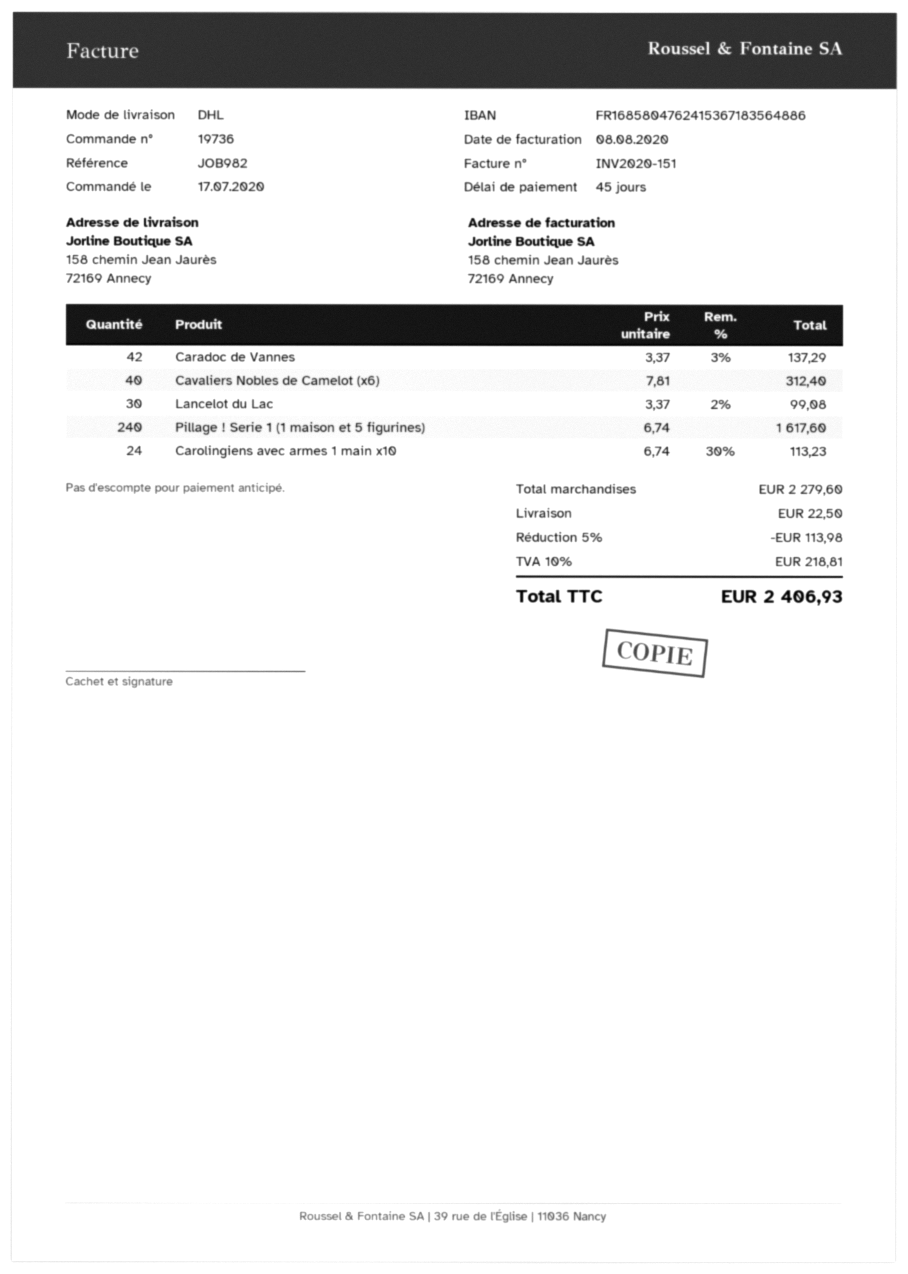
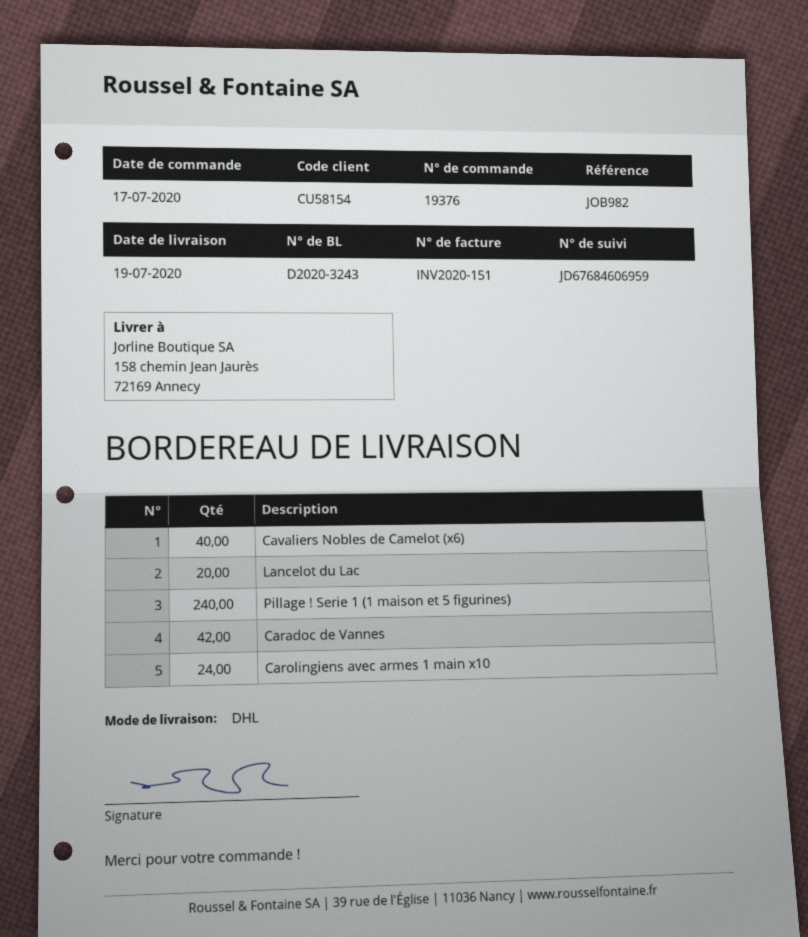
order number: 19736 -> 19376
Lancelot du Lac: 30 -> 20

